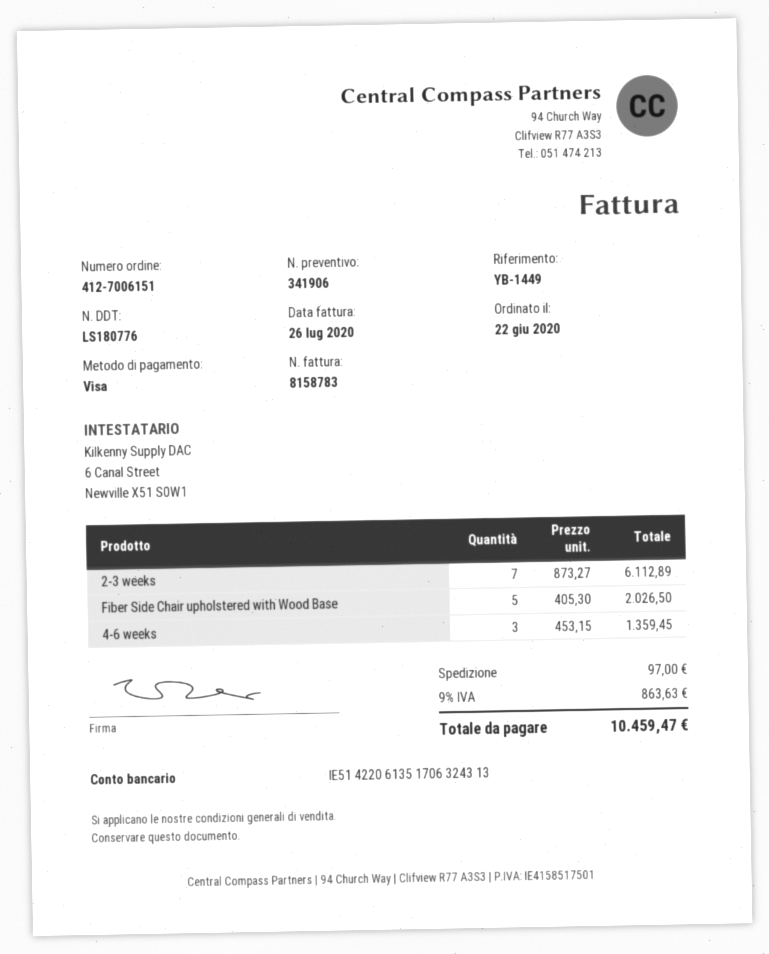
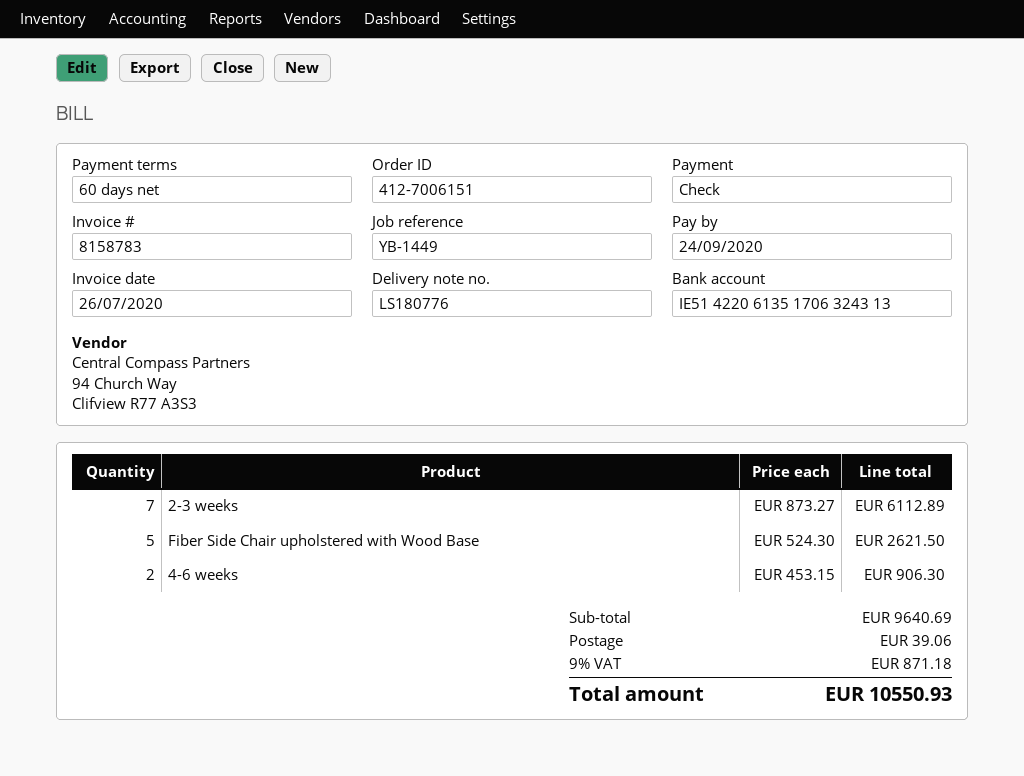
payment method: Visa -> cheque
Fiber Side Chair upholstered with Wood Base: 5 x 405.30 = 2026.50 -> 5 x 524.30 = 2621.50
4-6 weeks: 3 x 453.15 = 1359.45 -> 2 x 453.15 = 906.30
shipping: 97.00 -> 39.06
tax: 9% = 863.63 -> 9% = 871.18
total: 10459.47 -> 10550.93

